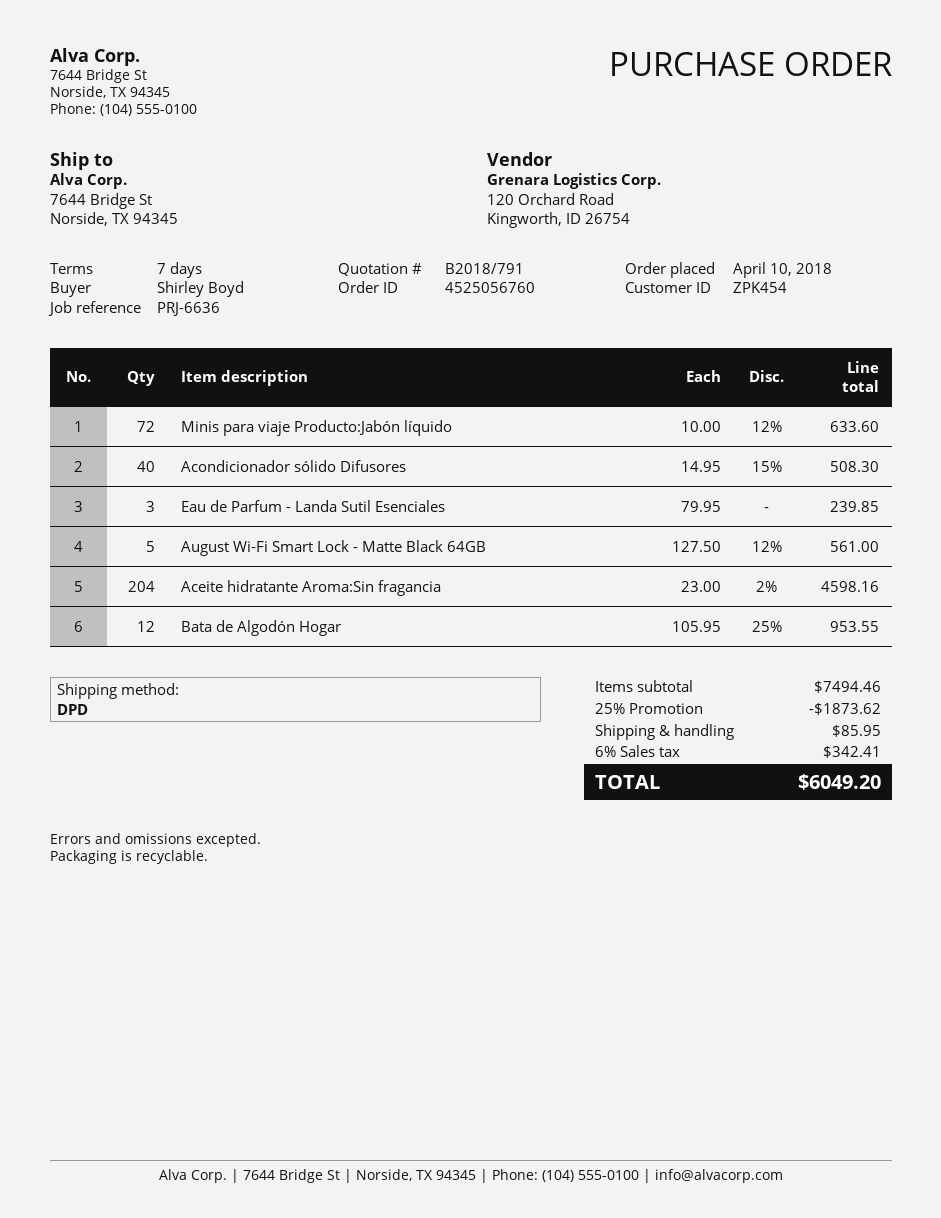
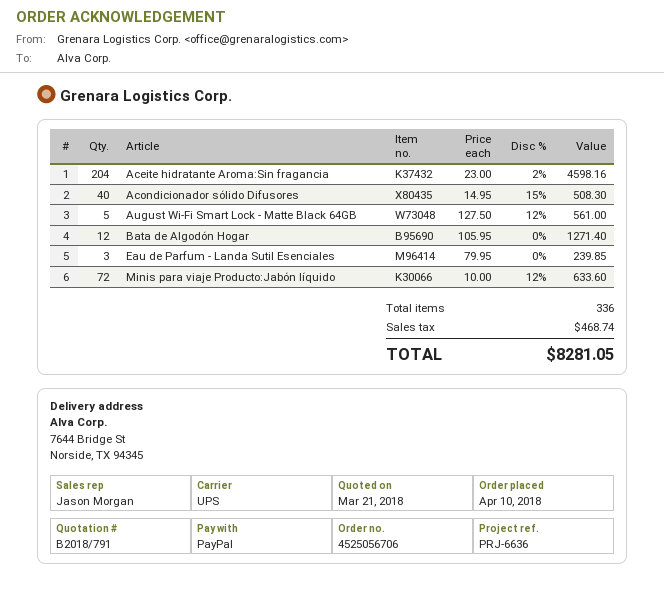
order number: 4525056760 -> 4525056706
shipping method: DPD -> UPS
Bata de Algodón Hogar: 12 x 105.95 - 25% = 953.55 -> 12 x 105.95 = 1271.40
discount: 25% = 1873.62 -> none
shipping: 85.95 -> none
tax: 342.41 -> 468.74
total: 6049.20 -> 8281.05

